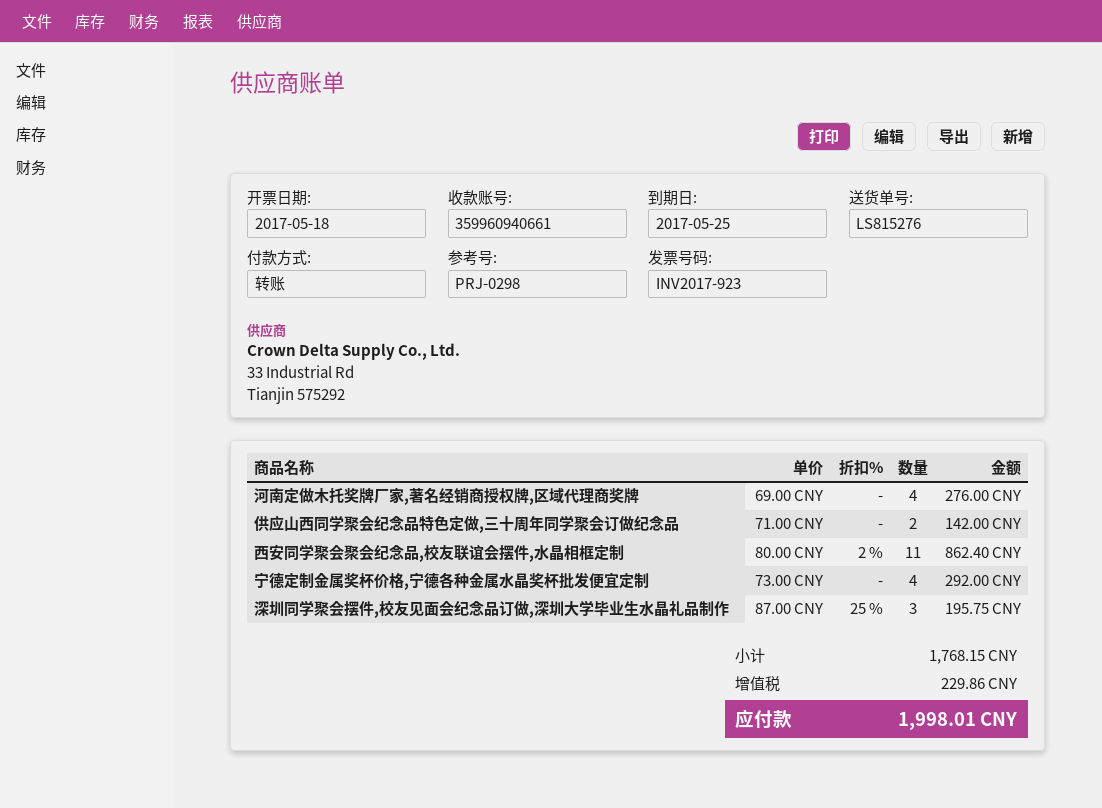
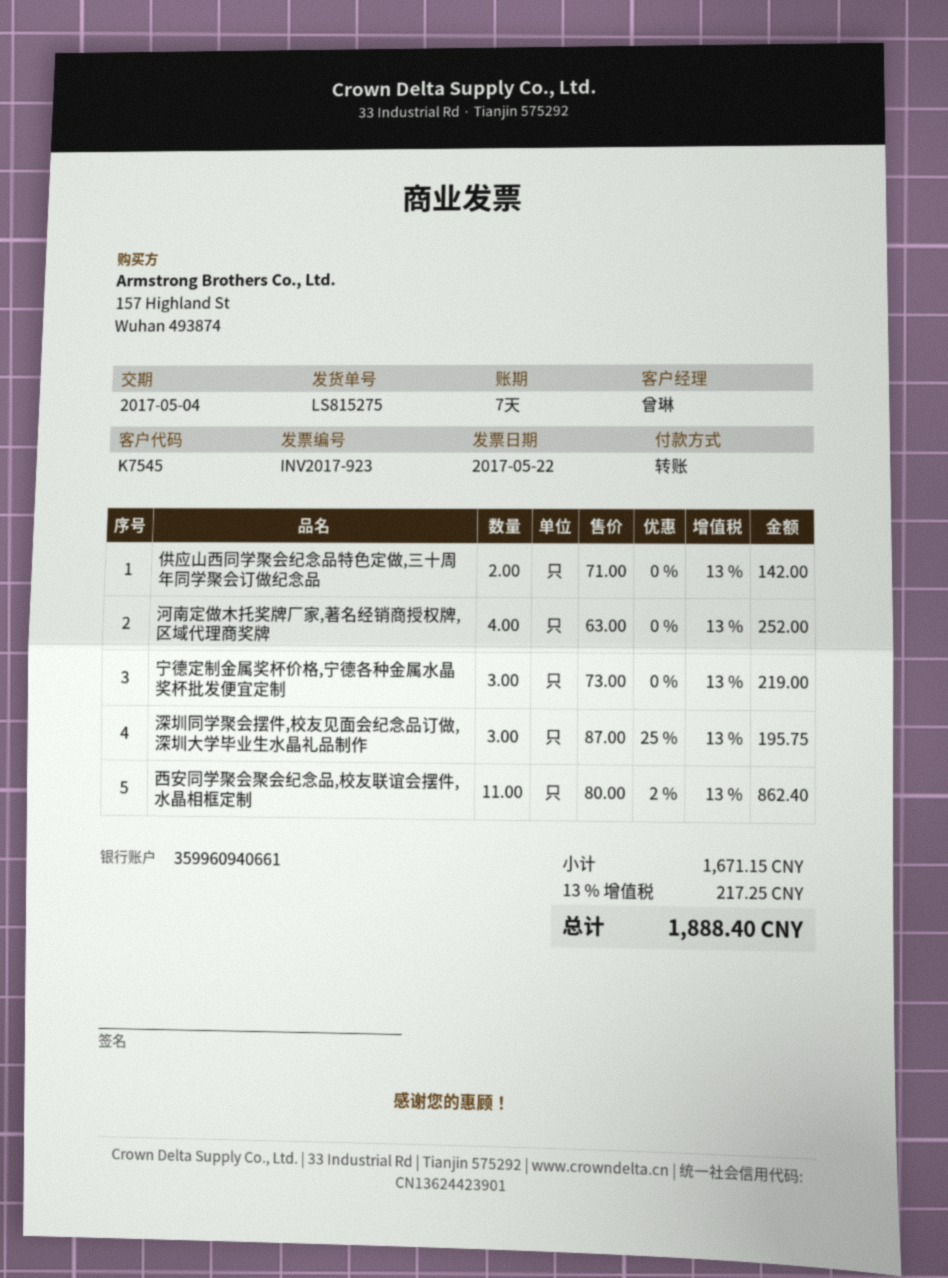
delivery note number: LS815276 -> LS815275
invoice date: 2017-05-18 -> 2017-05-22
河南定做木托奖牌厂家,著名经销商授权牌,区域代理商奖牌: 4 x 69.00 = 276.00 -> 4 x 63.00 = 252.00
宁德定制金属奖杯价格,宁德各种金属水晶奖杯批发便宜定制: 4 x 73.00 = 292.00 -> 3 x 73.00 = 219.00
subtotal: 1768.15 -> 1671.15
tax: 229.86 -> 217.25
total: 1998.01 -> 1888.40

